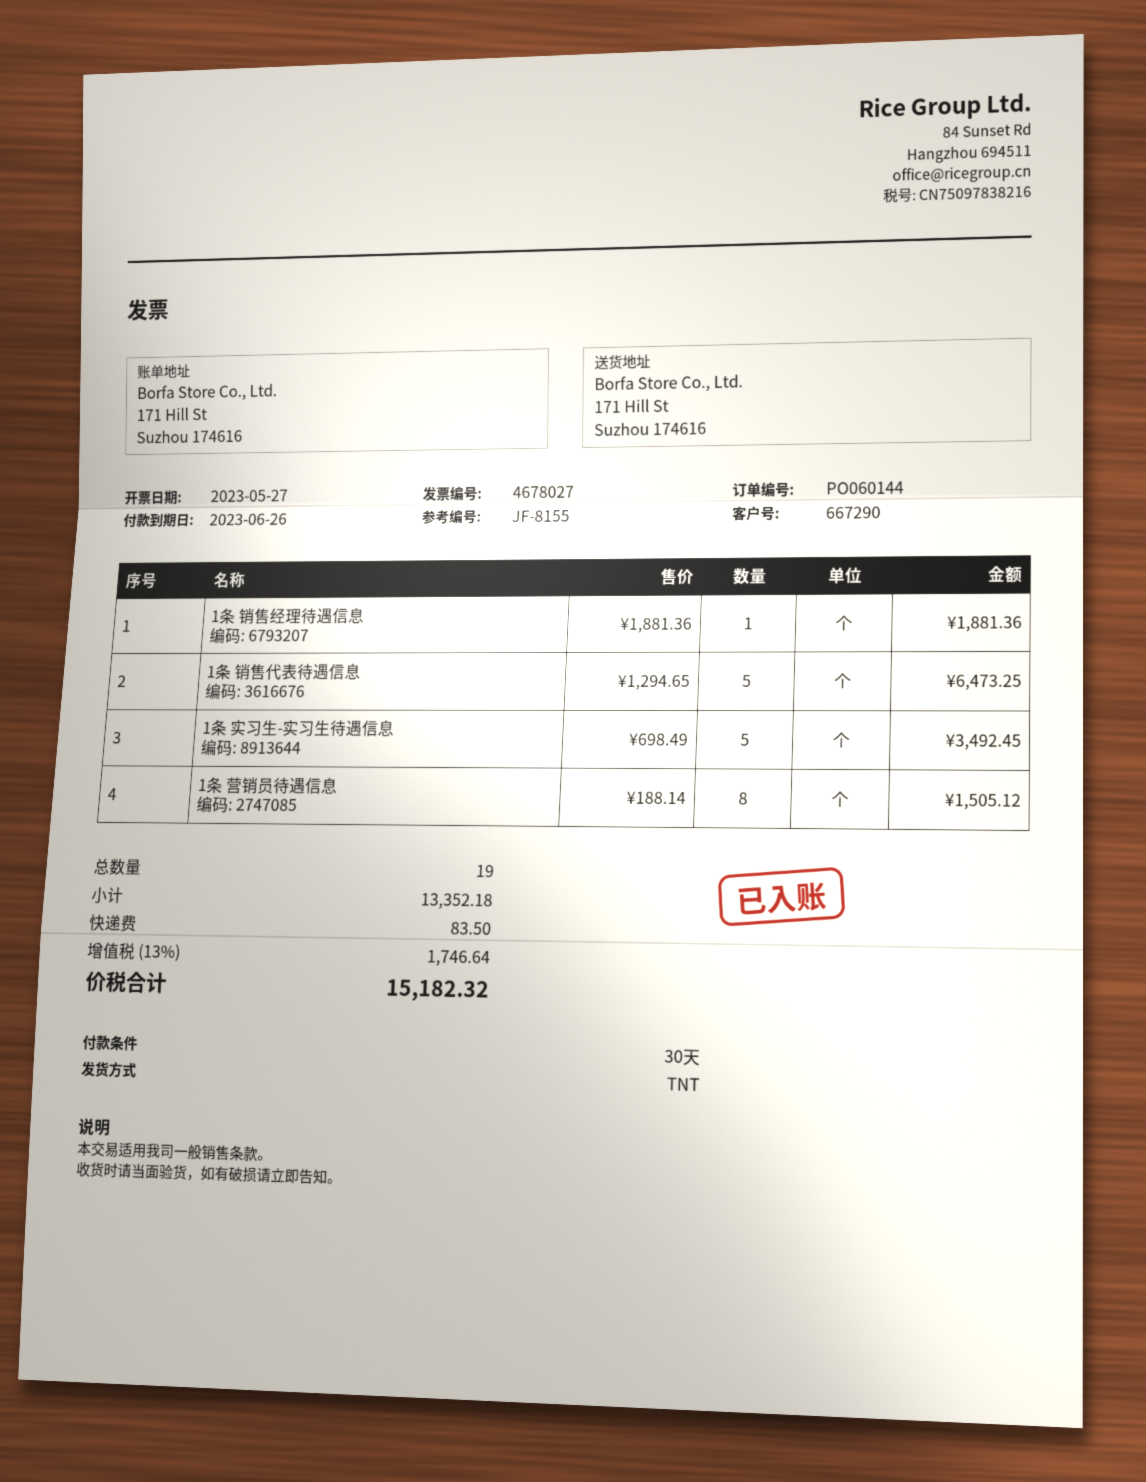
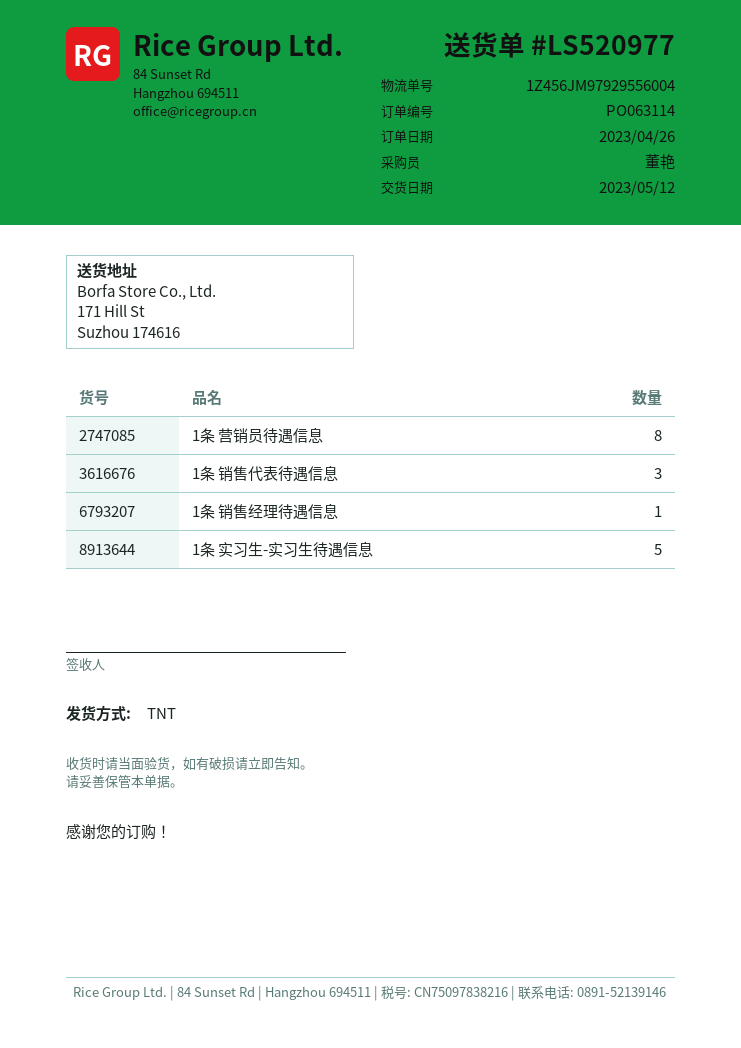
order number: PO060144 -> PO063114
1条 销售代表待遇信息: 5 -> 3

